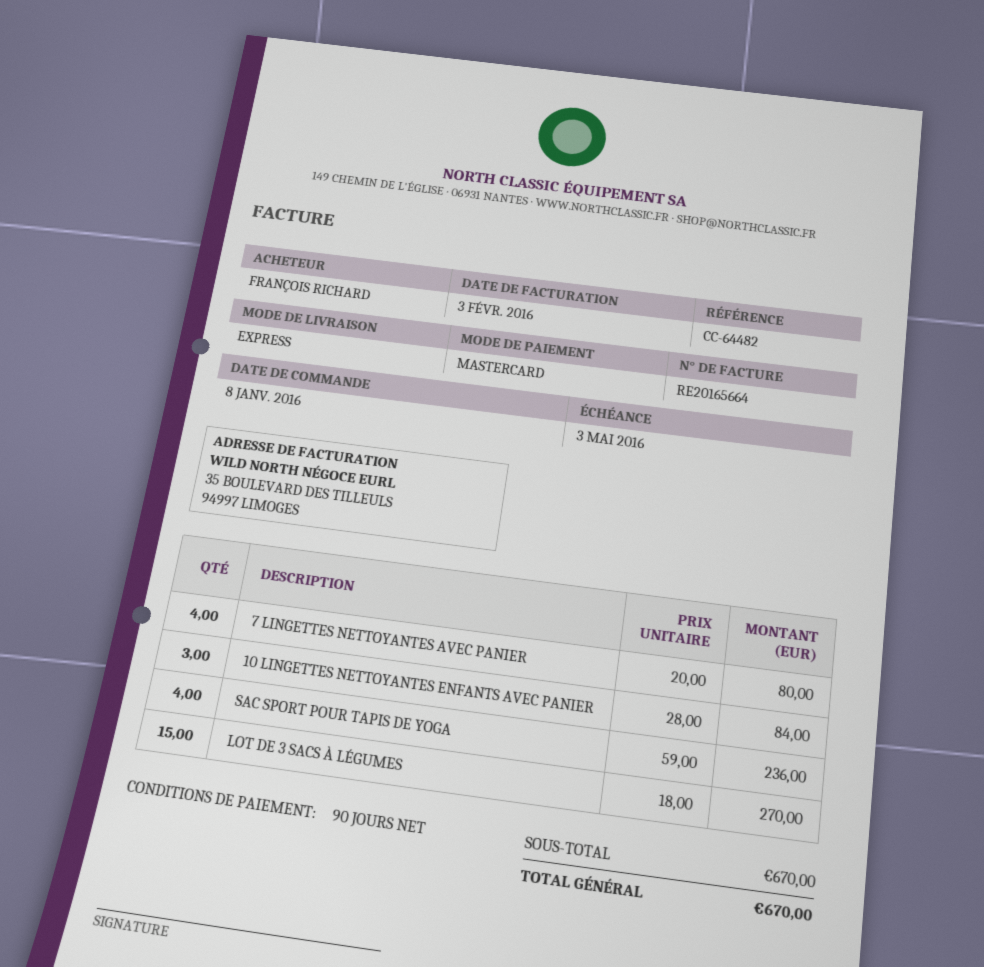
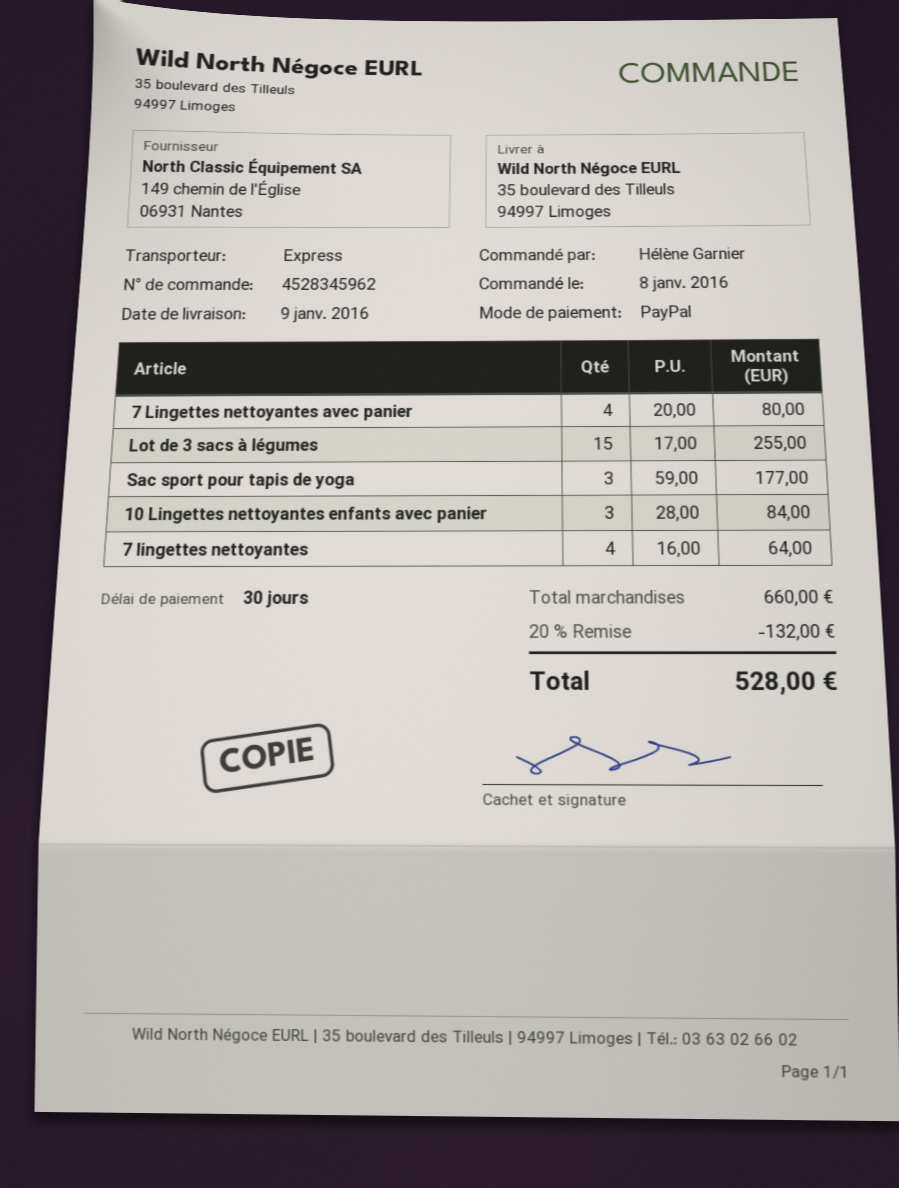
payment terms: 90 days -> 30 days
ordered by: FRANÇOIS RICHARD -> Hélène Garnier
payment method: Mastercard -> PayPal
SAC SPORT POUR TAPIS DE YOGA: 4 x 59.00 = 236.00 -> 3 x 59.00 = 177.00
LOT DE 3 SACS À LÉGUMES: 15 x 18.00 = 270.00 -> 15 x 17.00 = 255.00
7 lingettes nettoyantes: none -> 4 x 16.00 = 64.00
subtotal: 670.00 -> 660.00
discount: none -> 20% = 132.00
total: 670.00 -> 528.00

